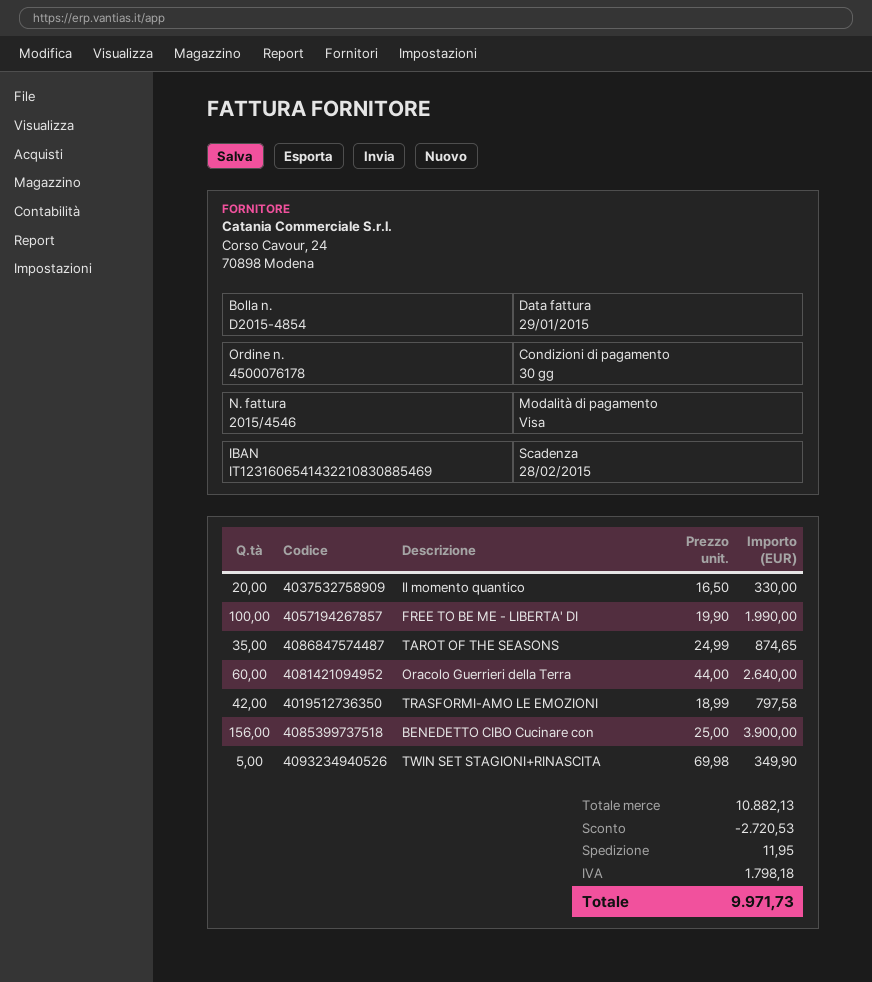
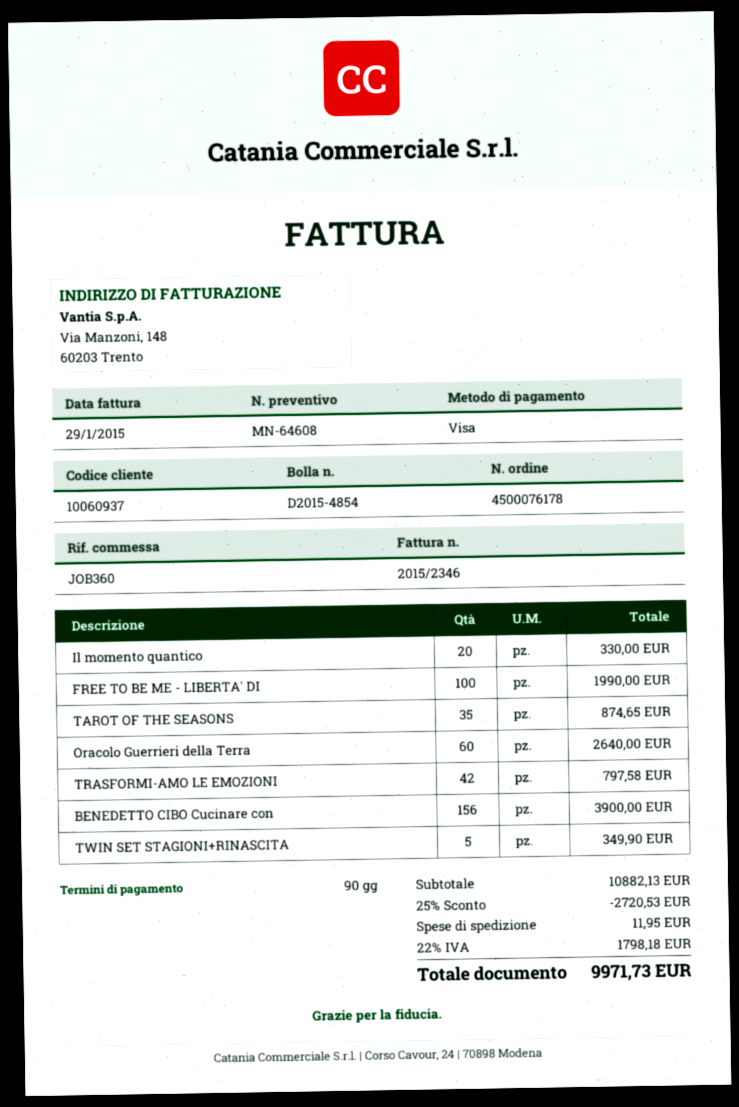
invoice number: 2015/4546 -> 2015/2346
payment terms: 30 days -> 90 days

